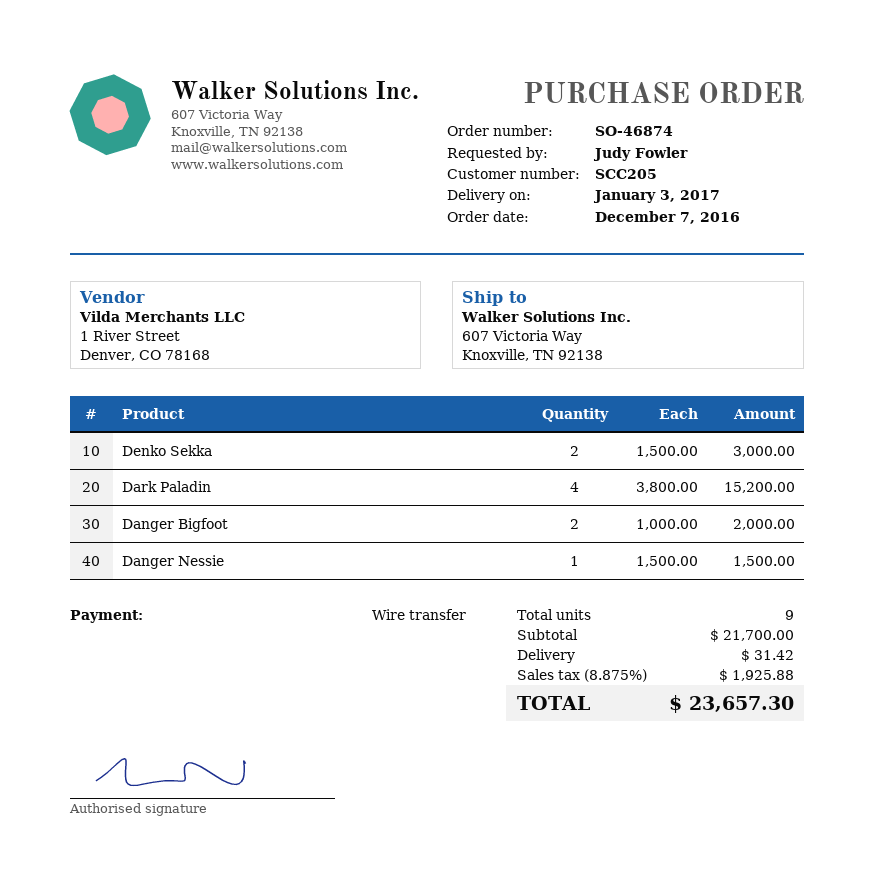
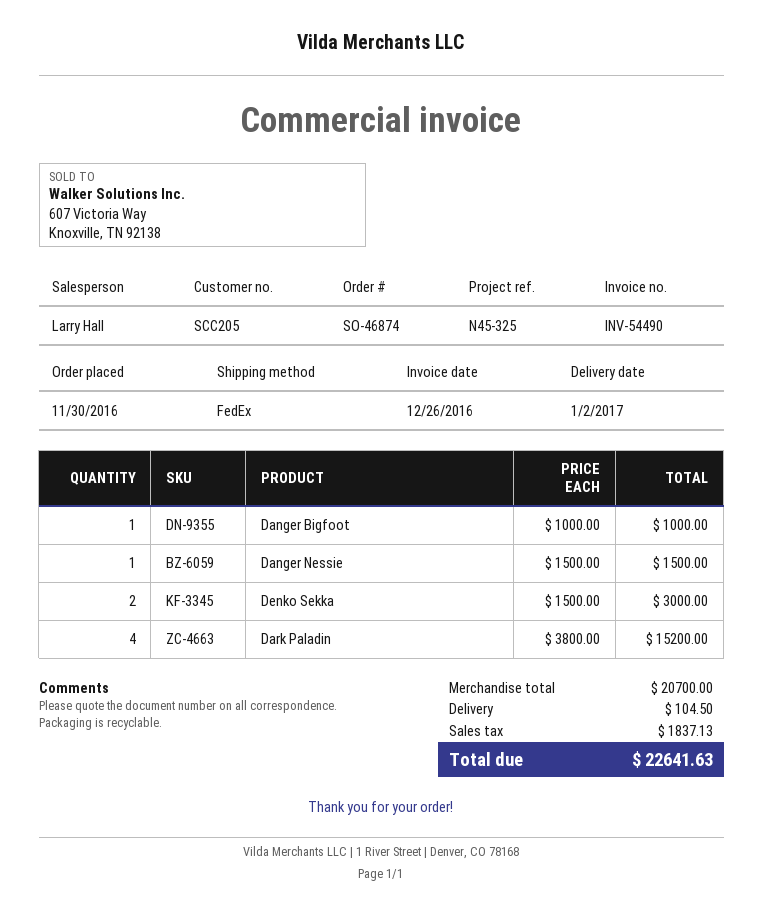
order date: 2016-12-07 -> 2016-11-30
delivery date: 2017-01-03 -> 2017-01-02
Danger Bigfoot: 2 x 1000.00 = 2000.00 -> 1 x 1000.00 = 1000.00
subtotal: 21700.00 -> 20700.00
shipping: 31.42 -> 104.50
tax: 1925.88 -> 1837.13
total: 23657.30 -> 22641.63

